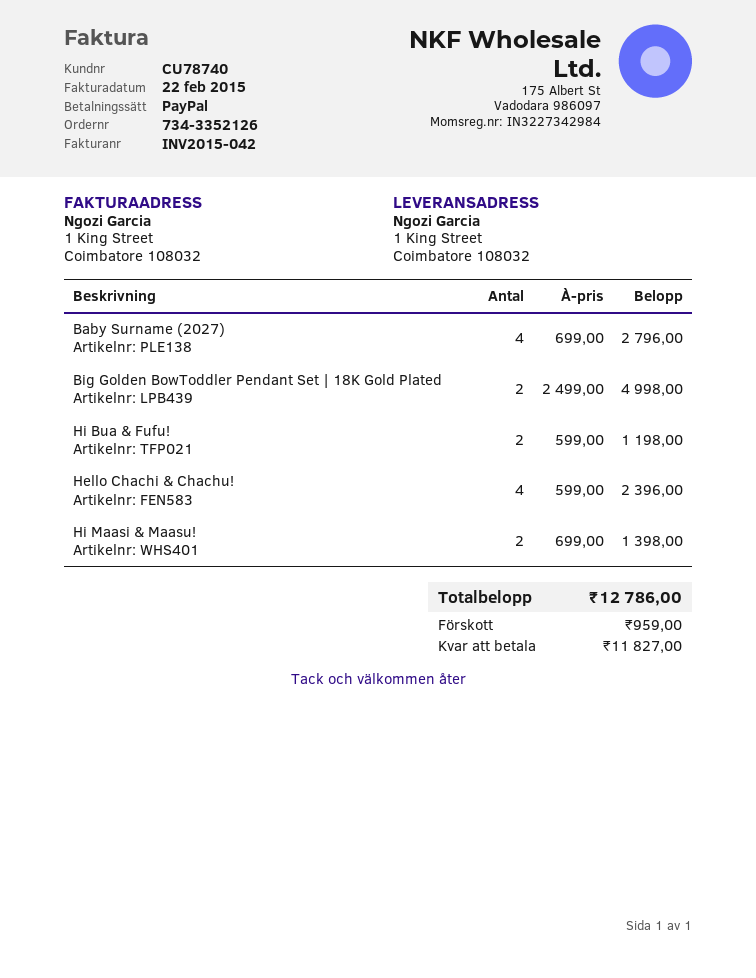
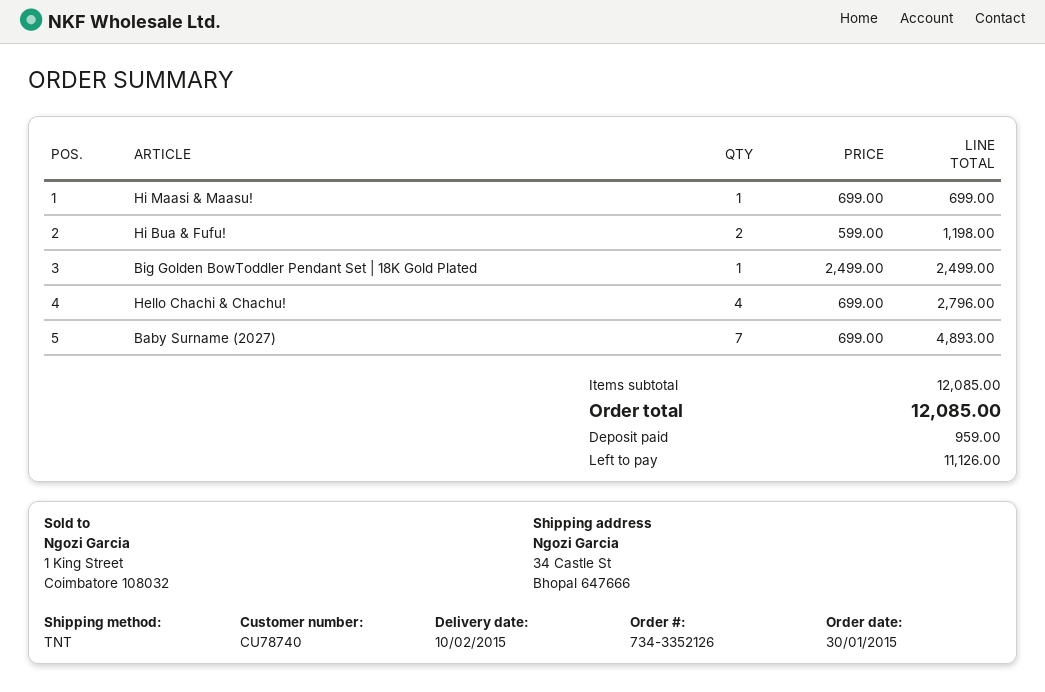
ship to: 1 King Street, Coimbatore 108032 -> 34 Castle St, Bhopal 647666
Baby Surname (2027): 4 x 699.00 = 2796.00 -> 7 x 699.00 = 4893.00
Big Golden BowToddler Pendant Set | 18K Gold Plated: 2 x 2499.00 = 4998.00 -> 1 x 2499.00 = 2499.00
Hello Chachi & Chachu!: 4 x 599.00 = 2396.00 -> 4 x 699.00 = 2796.00
Hi Maasi & Maasu!: 2 x 699.00 = 1398.00 -> 1 x 699.00 = 699.00
total: 12786.00 -> 12085.00
balance: 11827.00 -> 11126.00

